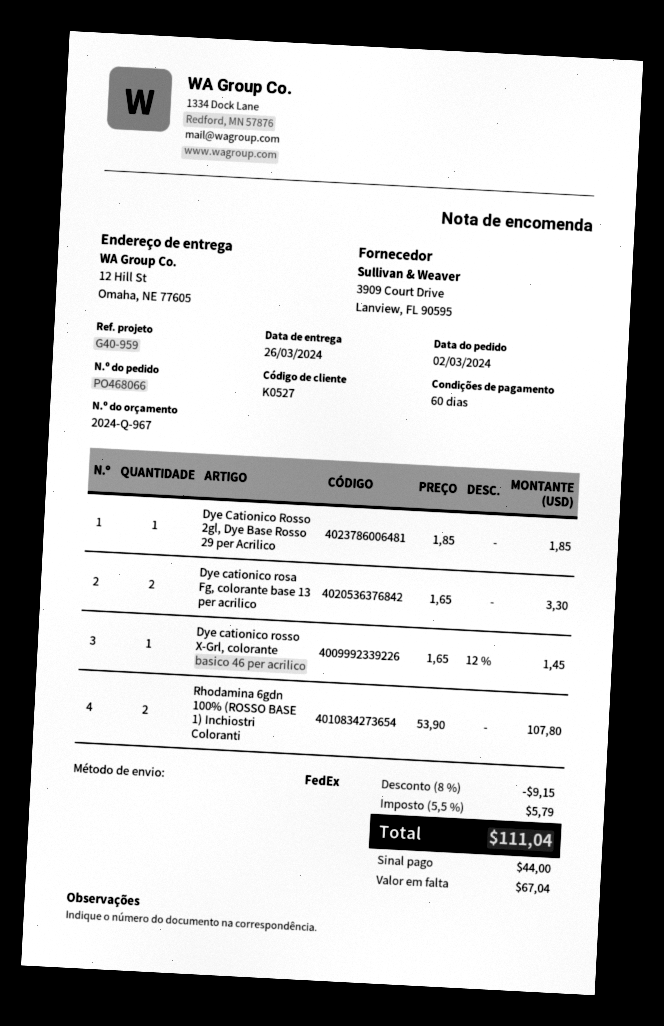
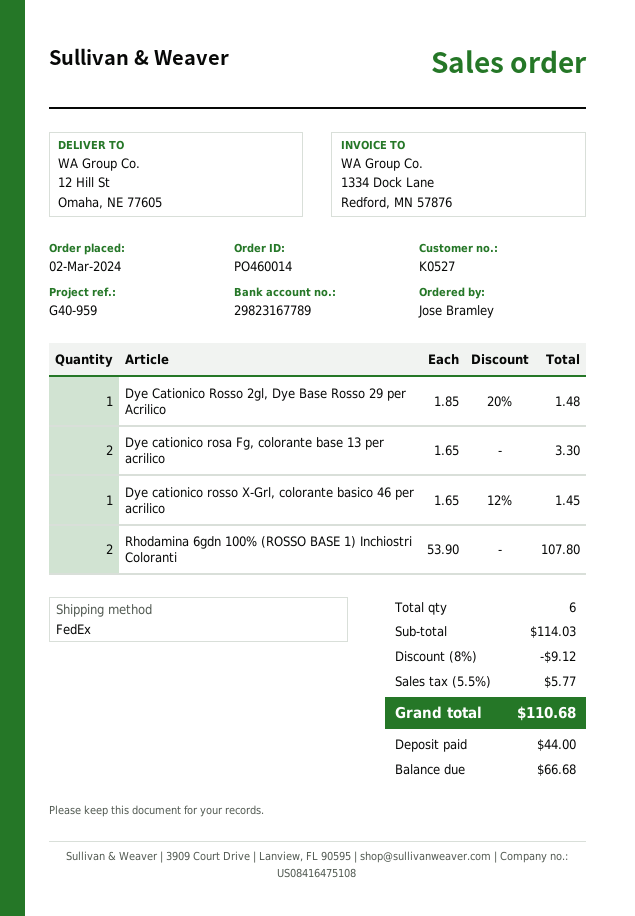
order number: PO468066 -> PO460014
Dye Cationico Rosso 2gl, Dye Base Rosso 29 per Acrilico: 1 x 1.85 = 1.85 -> 1 x 1.85 - 20% = 1.48
discount: 8% = 9.15 -> 8% = 9.12
tax: 5.5% = 5.79 -> 5.5% = 5.77
total: 111.04 -> 110.68
balance: 67.04 -> 66.68

